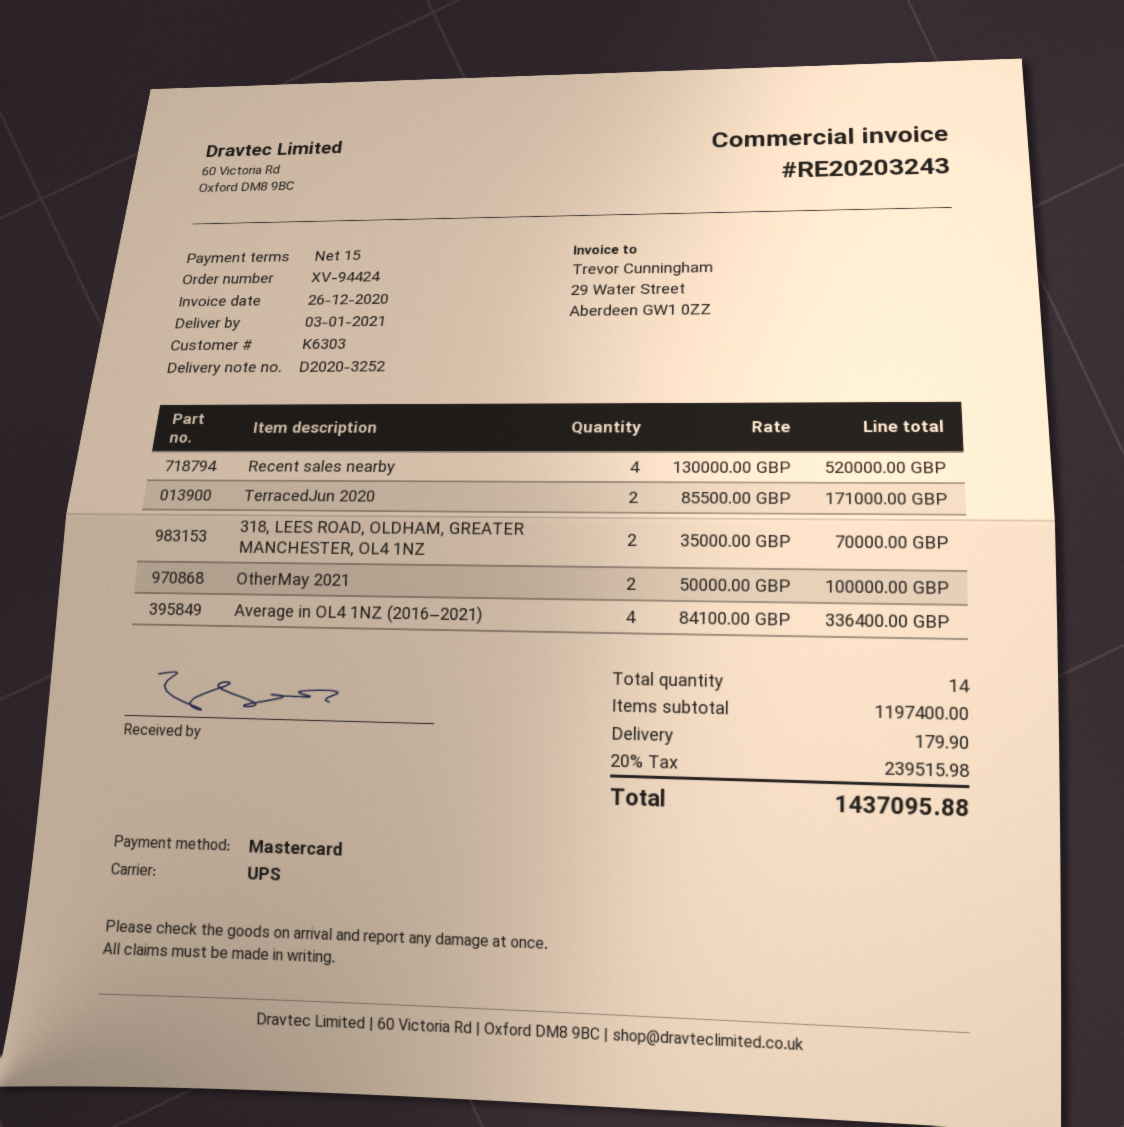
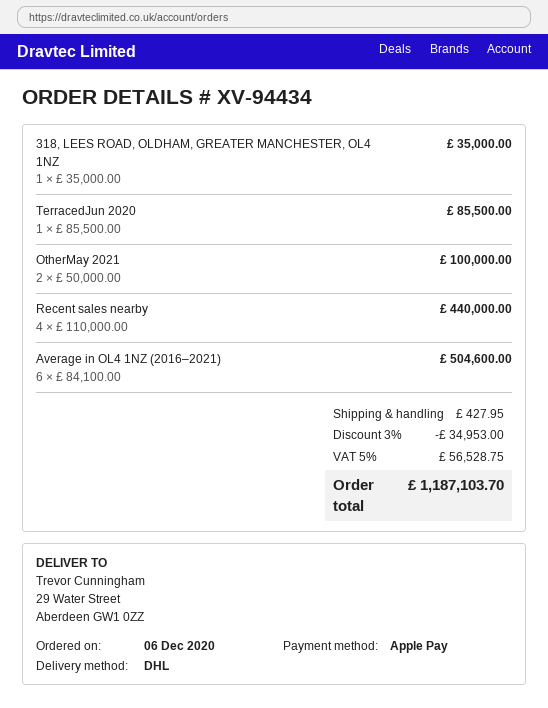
order number: XV-94424 -> XV-94434
payment method: Mastercard -> Apple Pay
shipping method: UPS -> DHL
Recent sales nearby: 4 x 130000.00 = 520000.00 -> 4 x 110000.00 = 440000.00
TerracedJun 2020: 2 x 85500.00 = 171000.00 -> 1 x 85500.00 = 85500.00
318, LEES ROAD, OLDHAM, GREATER MANCHESTER, OL4 1NZ: 2 x 35000.00 = 70000.00 -> 1 x 35000.00 = 35000.00
Average in OL4 1NZ (2016–2021): 4 x 84100.00 = 336400.00 -> 6 x 84100.00 = 504600.00
discount: none -> 3% = 34953.00
shipping: 179.90 -> 427.95
tax: 20% = 239515.98 -> 5% = 56528.75
total: 1437095.88 -> 1187103.70

